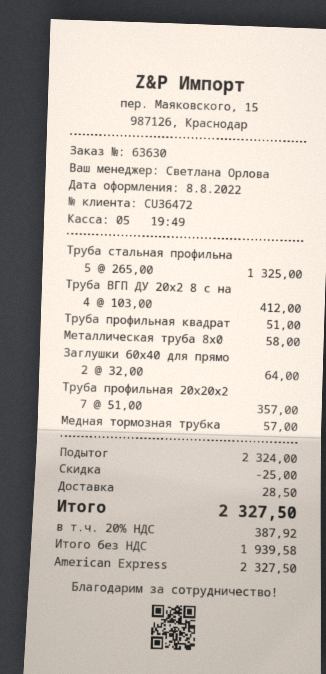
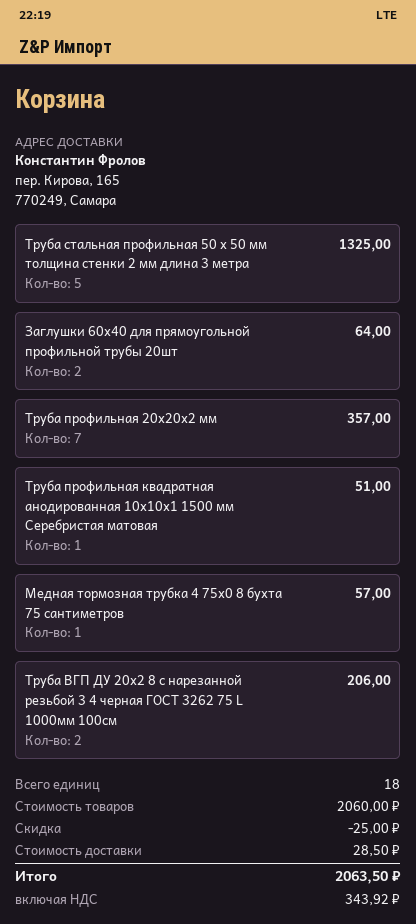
Труба ВГП ДУ 20х2 8 с на: 4 for 412.00 -> 2 for 206.00
Металлическая труба 8х0: 1 for 58.00 -> none
subtotal: 2324.00 -> 2060.00
tax: 387.92 -> 343.92
total: 2327.50 -> 2063.50

